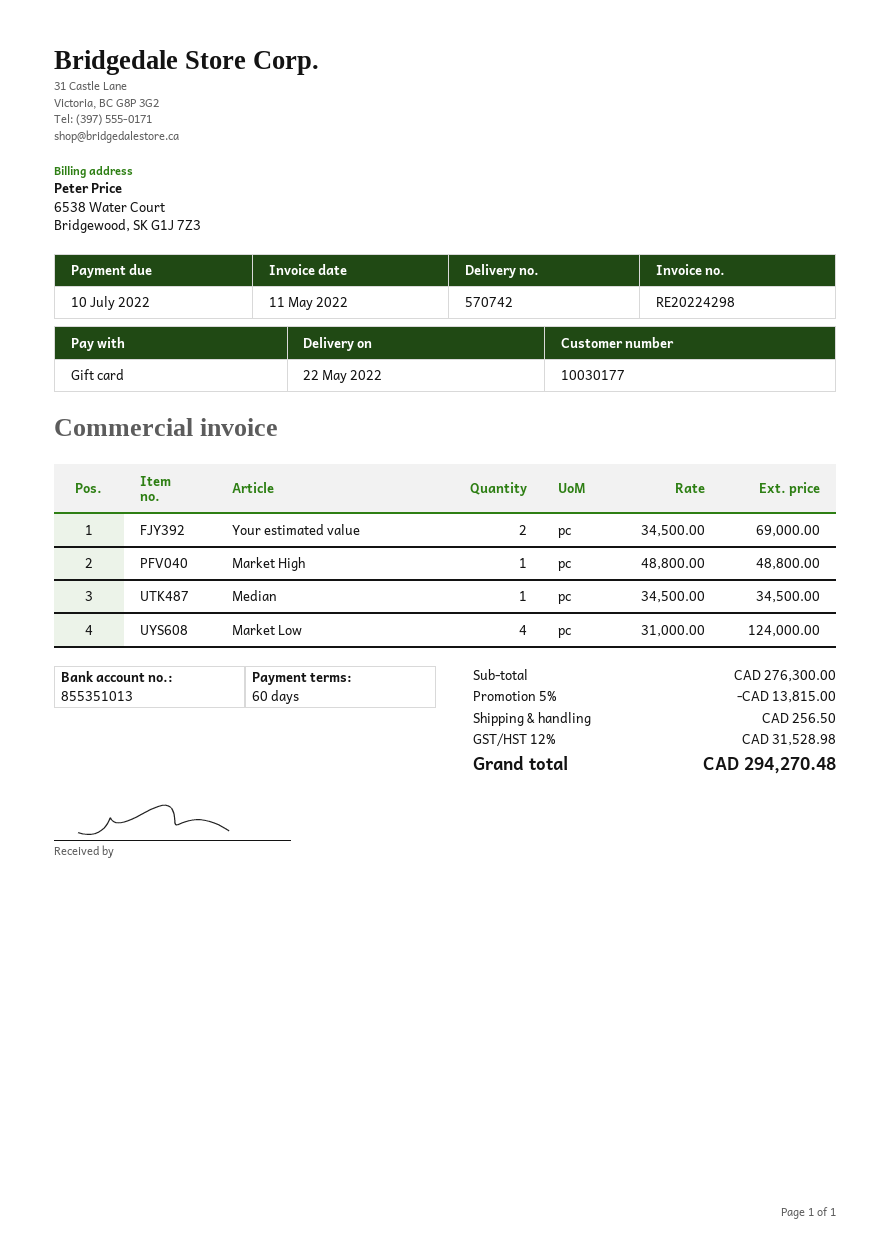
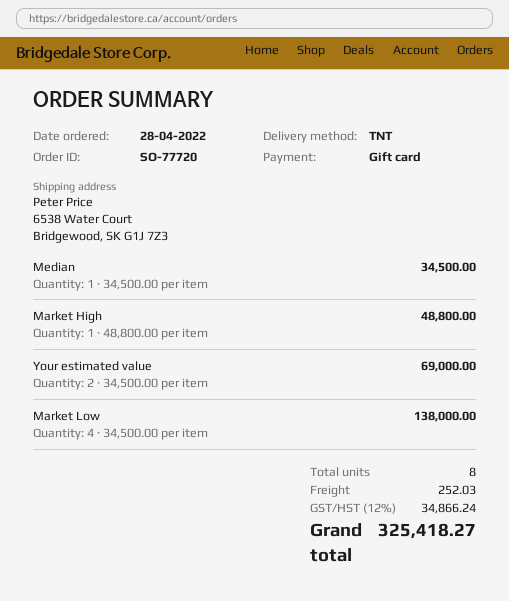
Market Low: 4 x 31000.00 = 124000.00 -> 4 x 34500.00 = 138000.00
discount: 5% = 13815.00 -> none
shipping: 256.50 -> 252.03
tax: 12% = 31528.98 -> 12% = 34866.24
total: 294270.48 -> 325418.27

